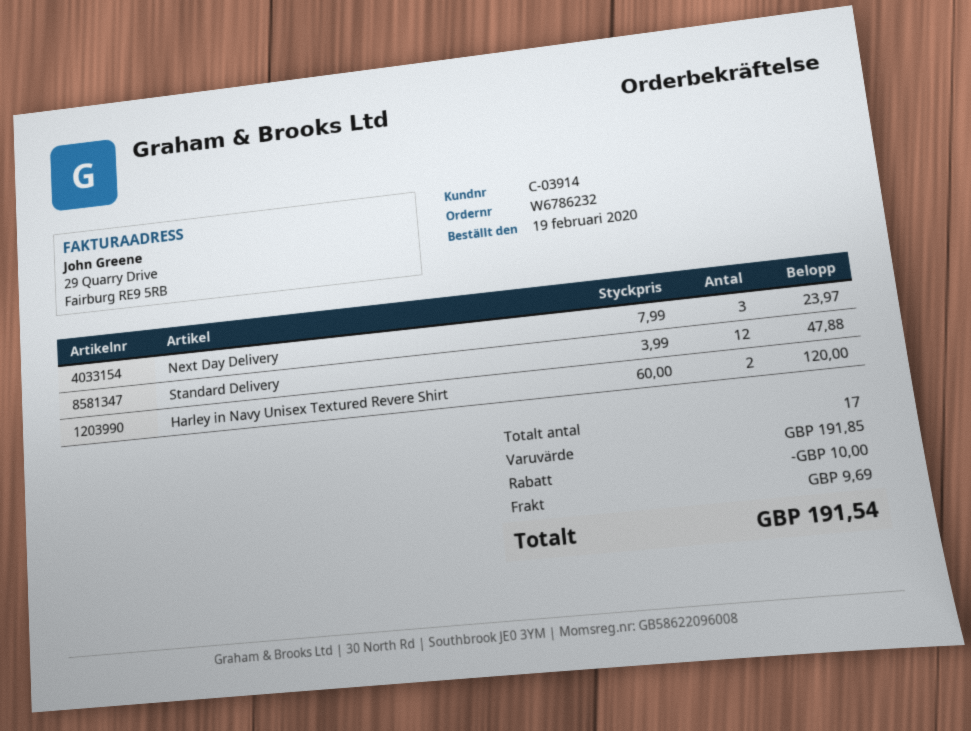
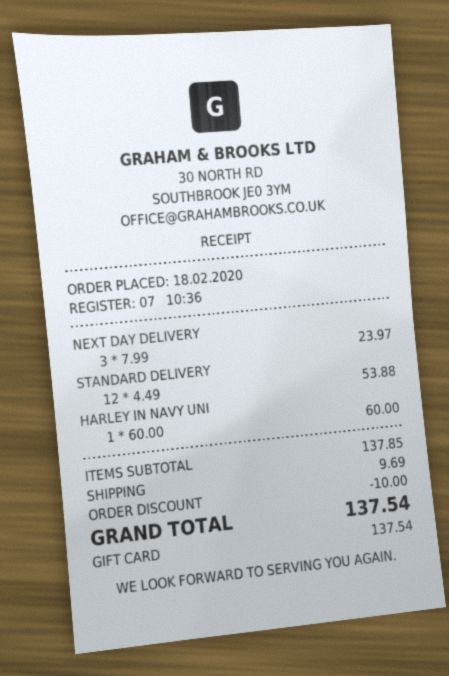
order date: 2020-02-19 -> 2020-02-18
Standard Delivery: 12 x 3.99 = 47.88 -> 12 x 4.49 = 53.88
Harley in Navy Unisex Textured Revere Shirt: 2 x 60.00 = 120.00 -> 1 x 60.00 = 60.00
subtotal: 191.85 -> 137.85
total: 191.54 -> 137.54

